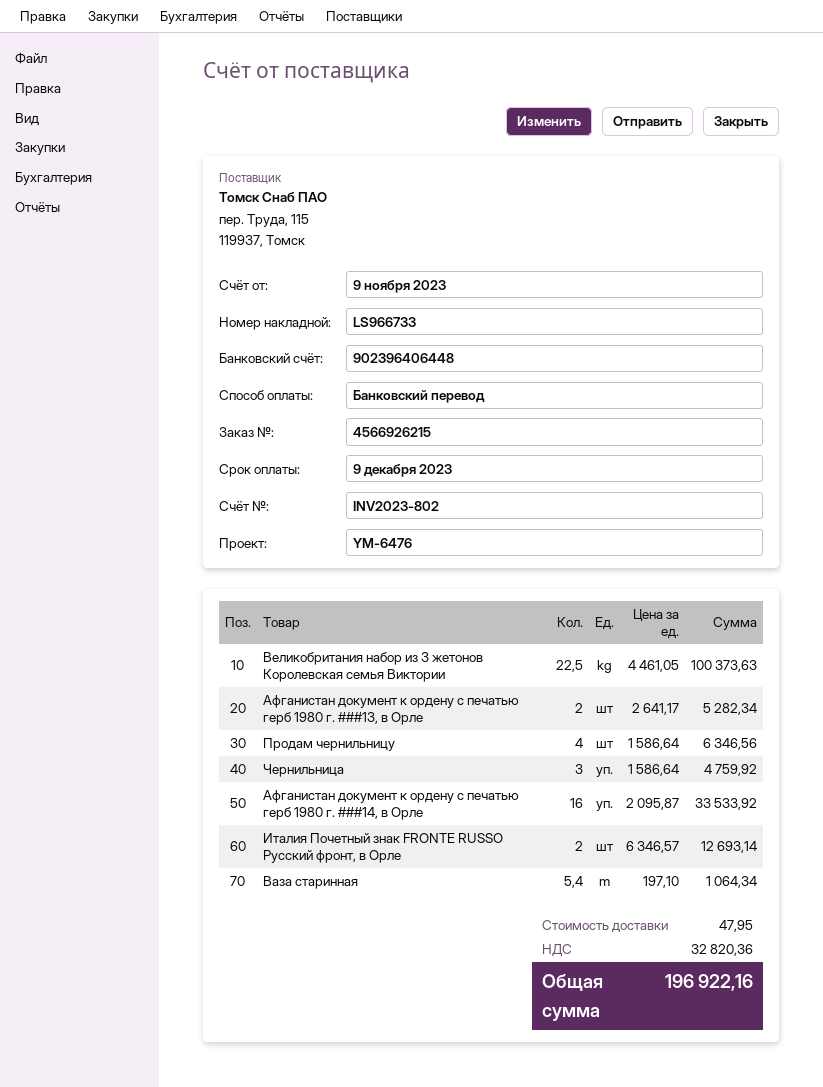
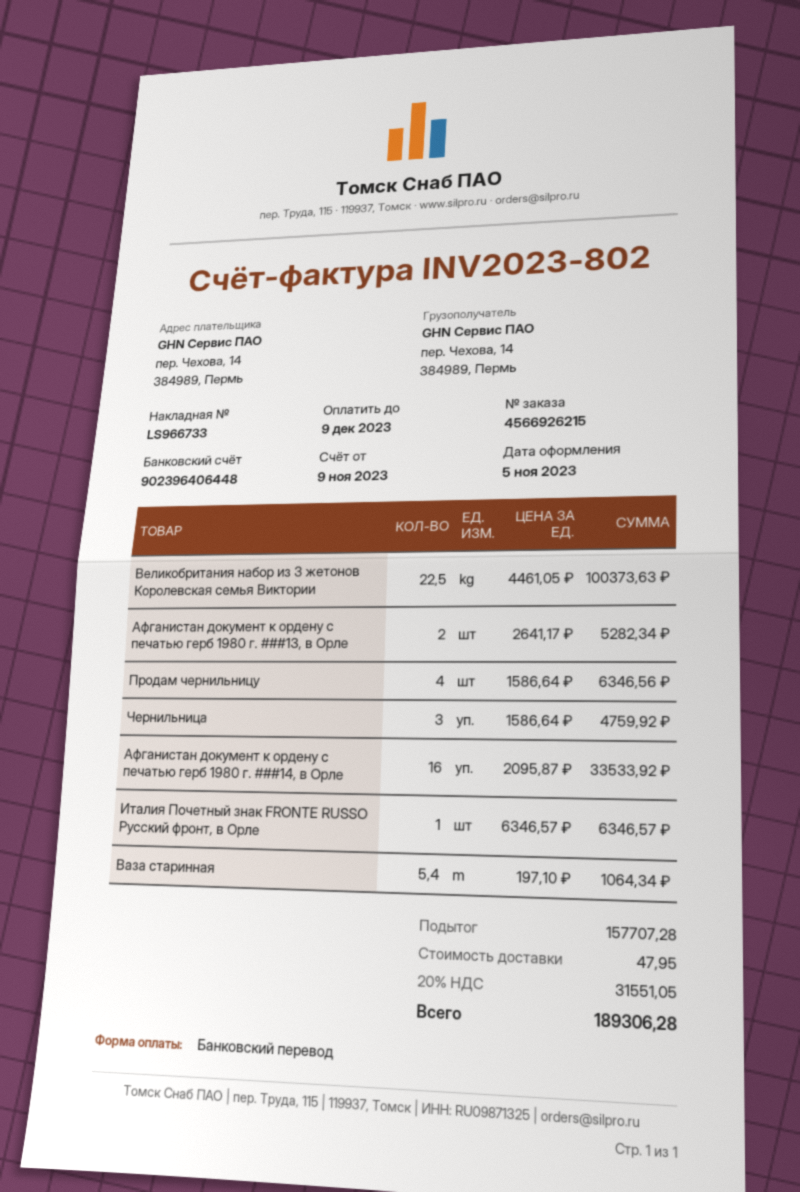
Италия Почетный знак FRONTE RUSSO Русский фронт, в Орле: 2 x 6346.57 = 12693.14 -> 1 x 6346.57 = 6346.57
tax: 32820.36 -> 31551.05
total: 196922.16 -> 189306.28

